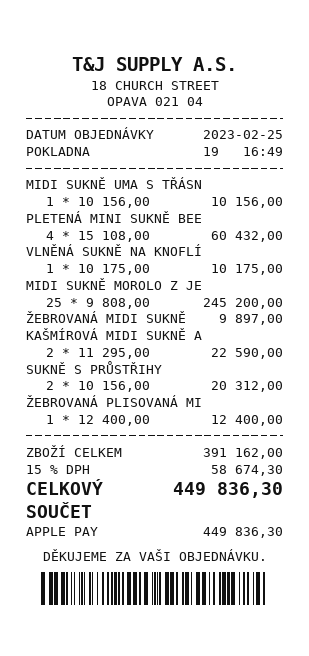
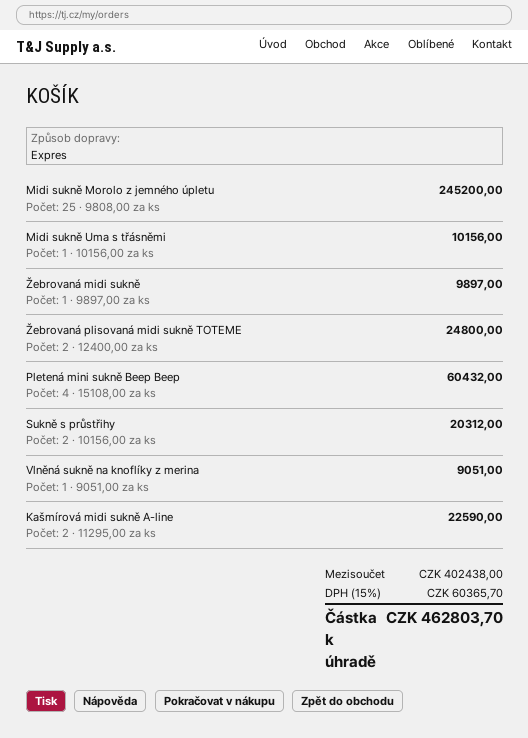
VLNĚNÁ SUKNĚ NA KNOFLÍ: 1 x 10175.00 = 10175.00 -> 1 x 9051.00 = 9051.00
ŽEBROVANÁ PLISOVANÁ MI: 1 x 12400.00 = 12400.00 -> 2 x 12400.00 = 24800.00
subtotal: 391162.00 -> 402438.00
tax: 15% = 58674.30 -> 15% = 60365.70
total: 449836.30 -> 462803.70

